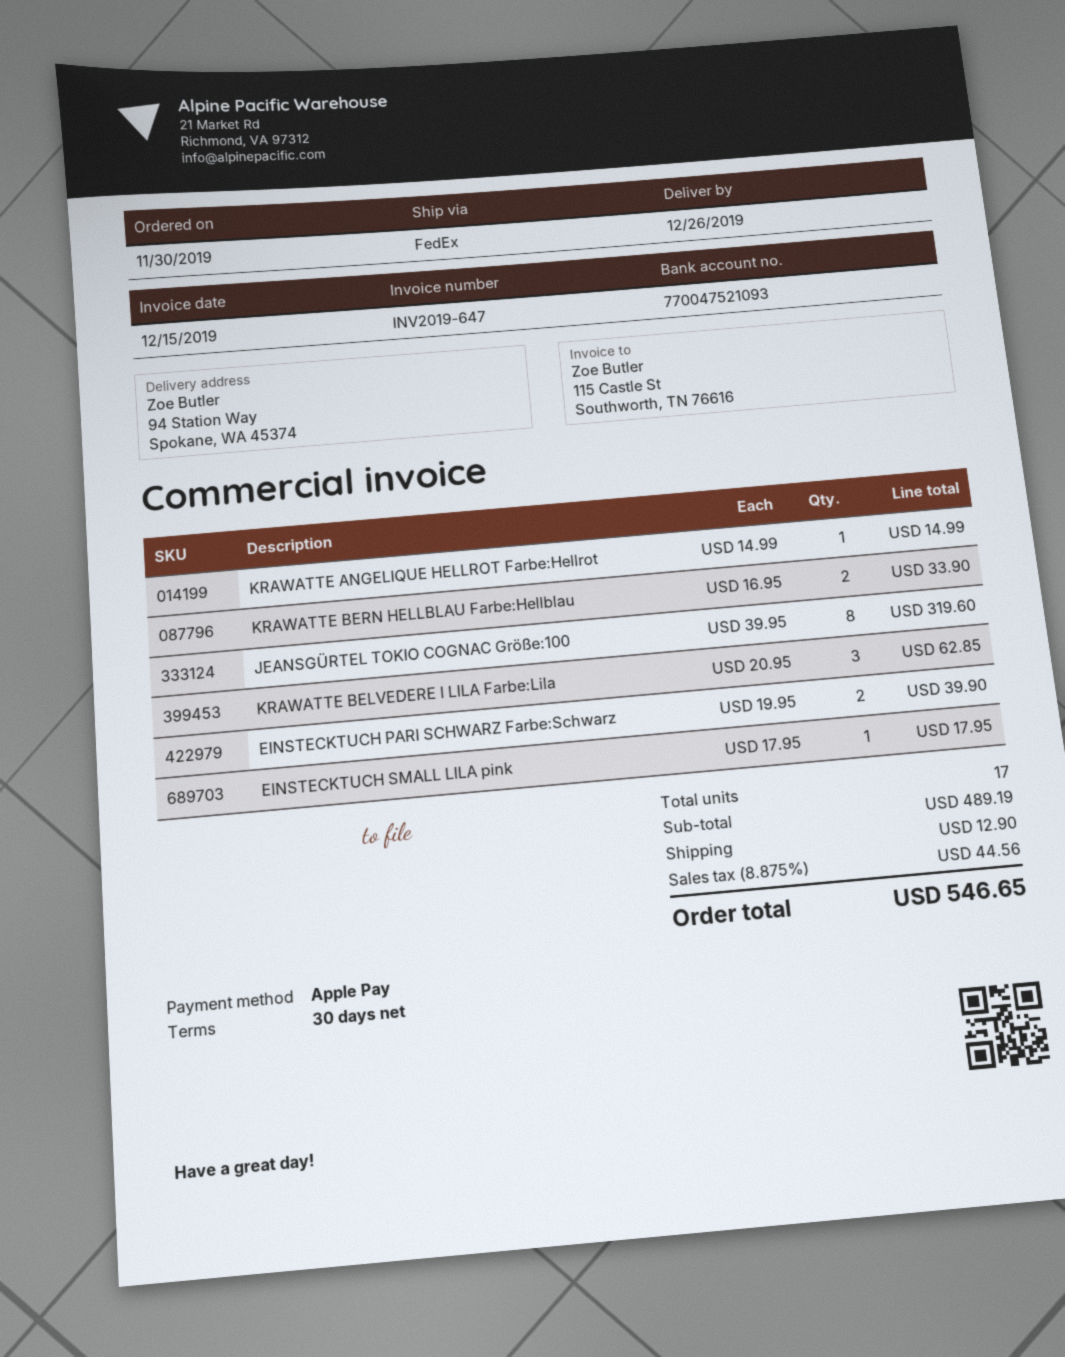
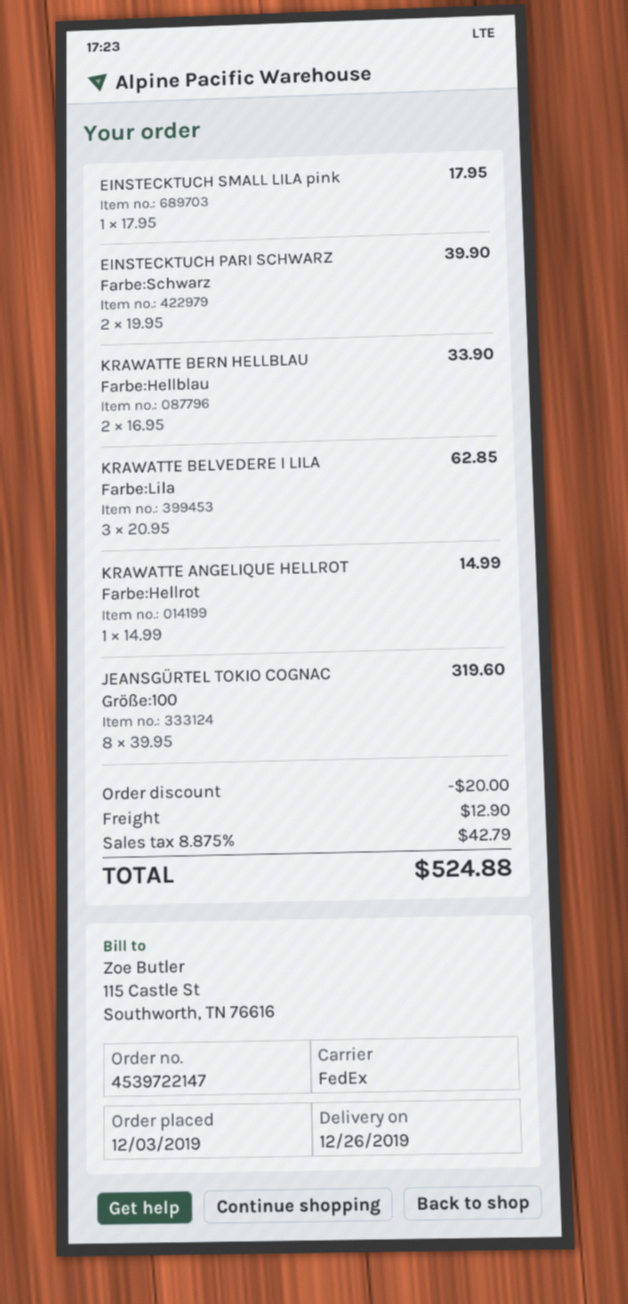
order date: 2019-11-30 -> 2019-12-03
discount: none -> 20.00
tax: 8.875% = 44.56 -> 8.875% = 42.79
total: 546.65 -> 524.88

